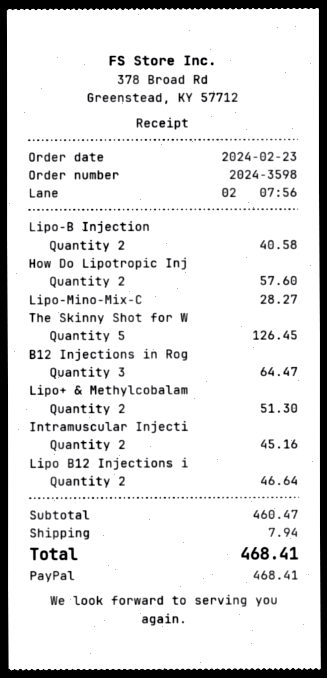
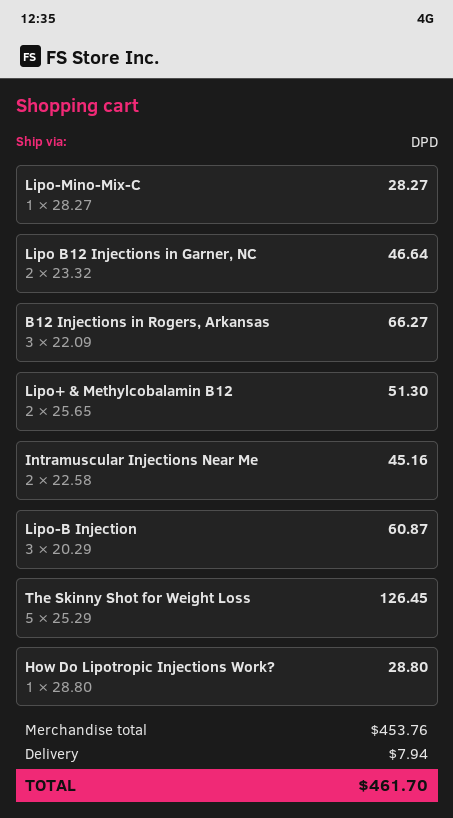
Lipo-B Injection: 2 for 40.58 -> 3 for 60.87
How Do Lipotropic Inj: 2 for 57.60 -> 1 for 28.80
B12 Injections in Rog: 3 for 64.47 -> 3 for 66.27
subtotal: 460.47 -> 453.76
total: 468.41 -> 461.70

